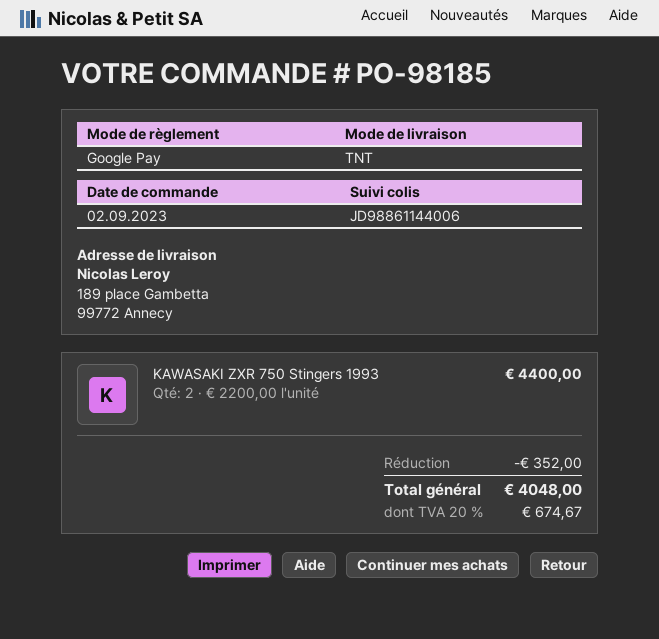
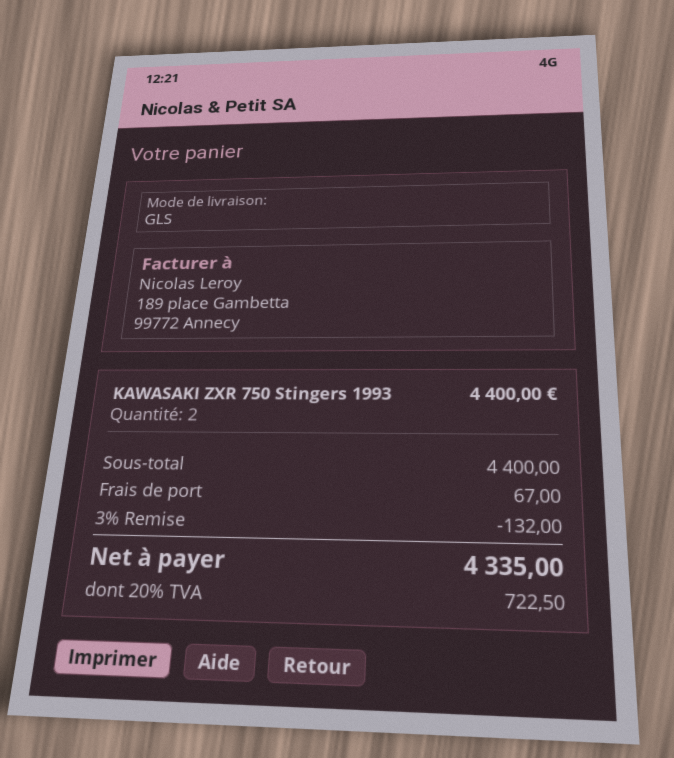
shipping method: TNT -> GLS
discount: 352.00 -> 132.00
shipping: none -> 67.00
tax: 20% = 674.67 -> 20% = 722.50
total: 4048.00 -> 4335.00

